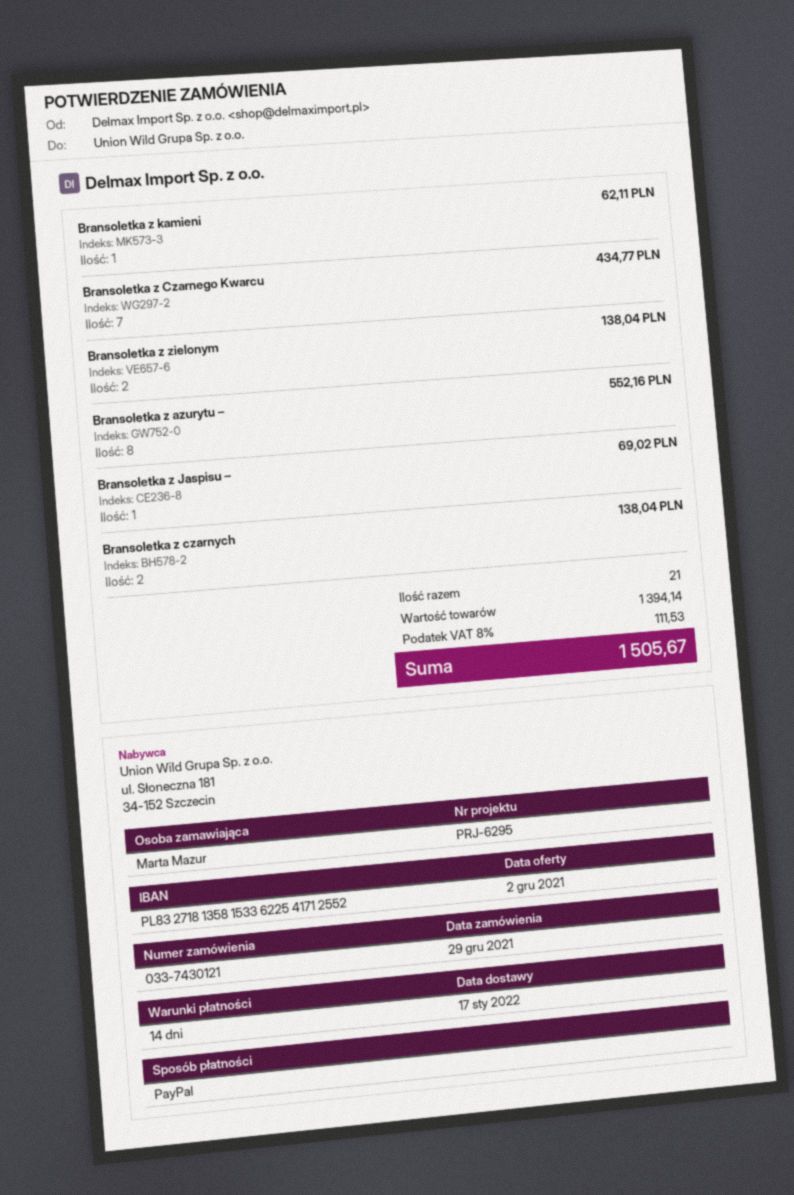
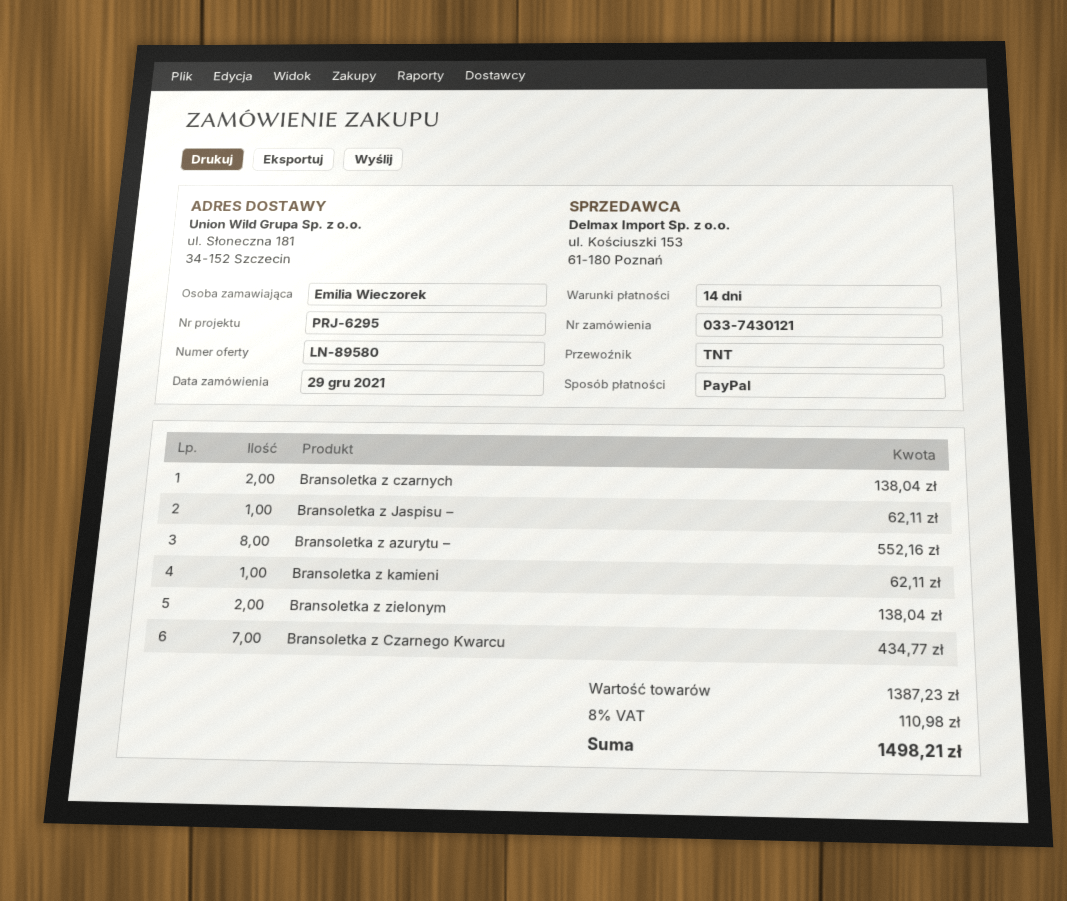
ordered by: Marta Mazur -> Emilia Wieczorek
Bransoletka z Jaspisu –: 1 for 69.02 -> 1 for 62.11
subtotal: 1394.14 -> 1387.23
tax: 8% = 111.53 -> 8% = 110.98
total: 1505.67 -> 1498.21

